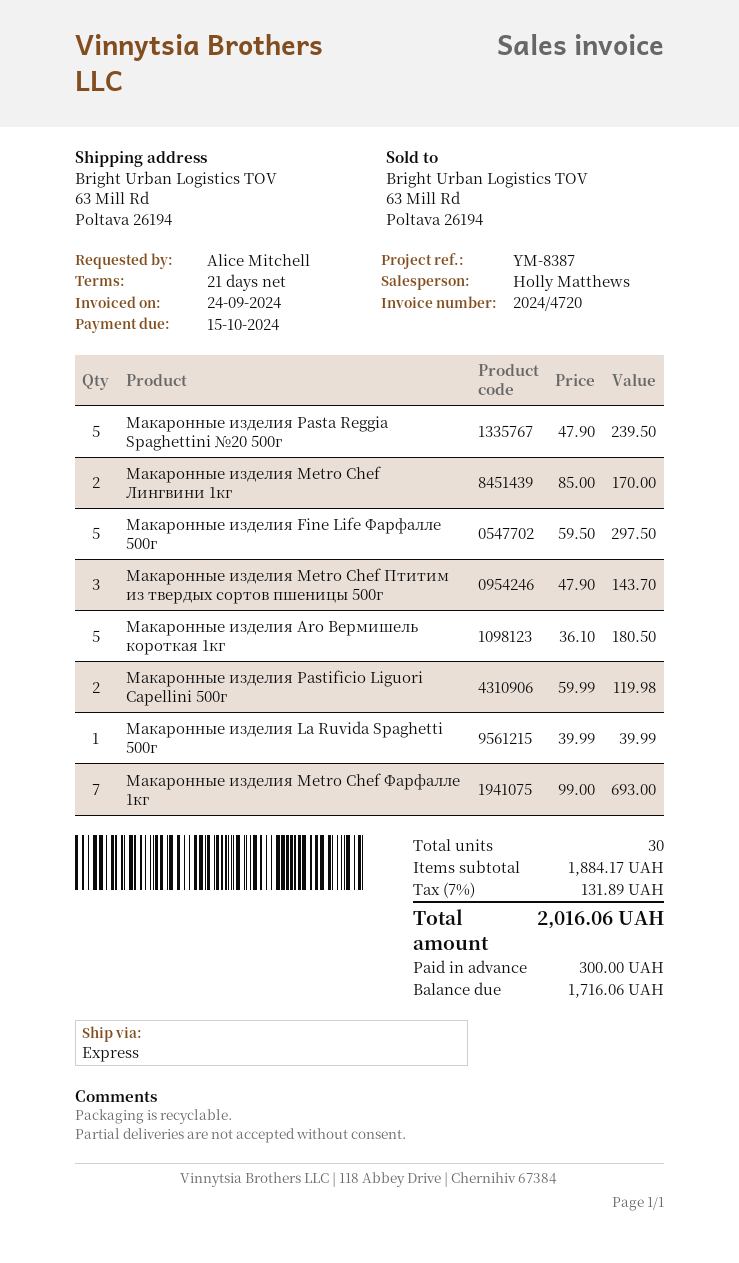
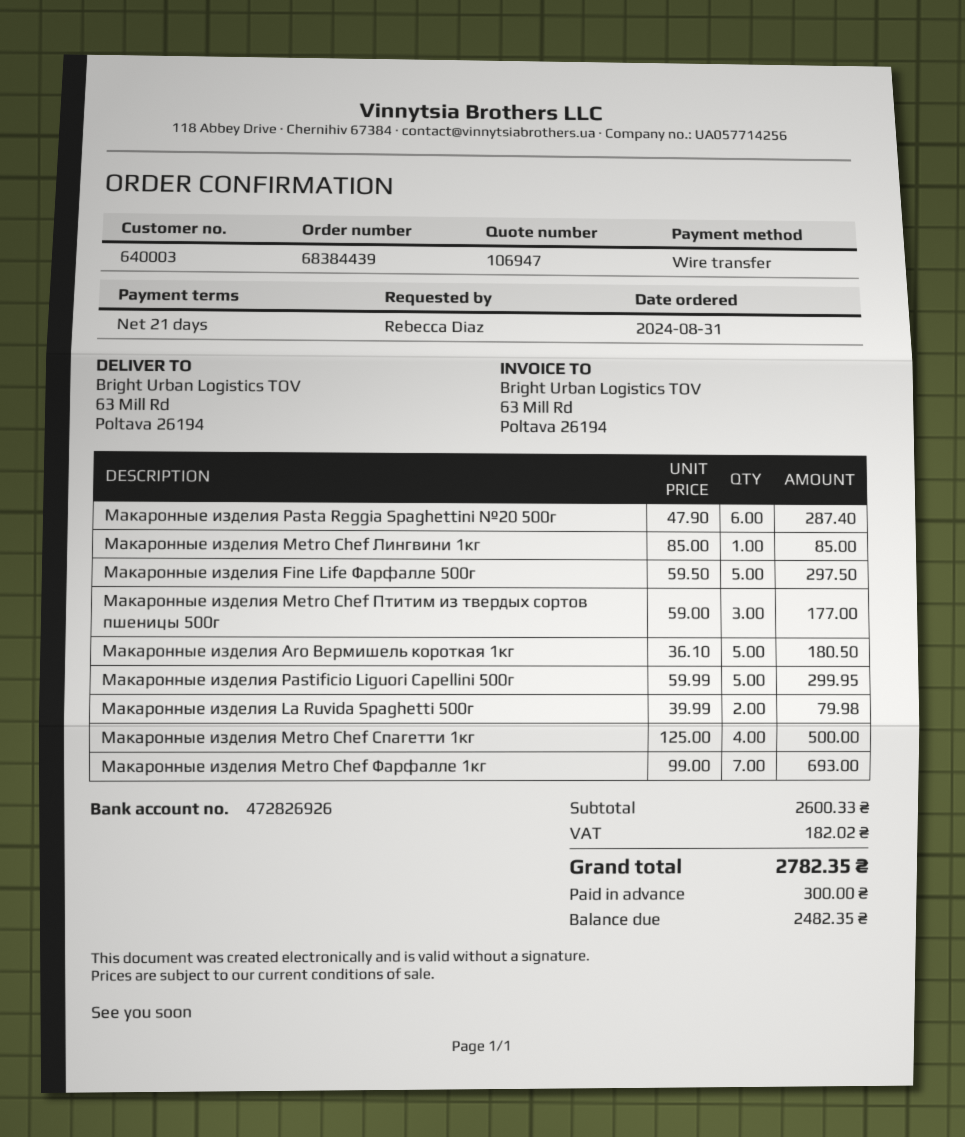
ordered by: Alice Mitchell -> Rebecca Diaz
Макаронные изделия Pasta Reggia Spaghettini №20 500г: 5 x 47.90 = 239.50 -> 6 x 47.90 = 287.40
Макаронные изделия Metro Chef Лингвини 1кг: 2 x 85.00 = 170.00 -> 1 x 85.00 = 85.00
Макаронные изделия Metro Chef Птитим из твердых сортов пшеницы 500г: 3 x 47.90 = 143.70 -> 3 x 59.00 = 177.00
Макаронные изделия Pastificio Liguori Capellini 500г: 2 x 59.99 = 119.98 -> 5 x 59.99 = 299.95
Макаронные изделия La Ruvida Spaghetti 500г: 1 x 39.99 = 39.99 -> 2 x 39.99 = 79.98
Макаронные изделия Metro Chef Спагетти 1кг: none -> 4 x 125.00 = 500.00
subtotal: 1884.17 -> 2600.33
tax: 131.89 -> 182.02
total: 2016.06 -> 2782.35
balance: 1716.06 -> 2482.35

